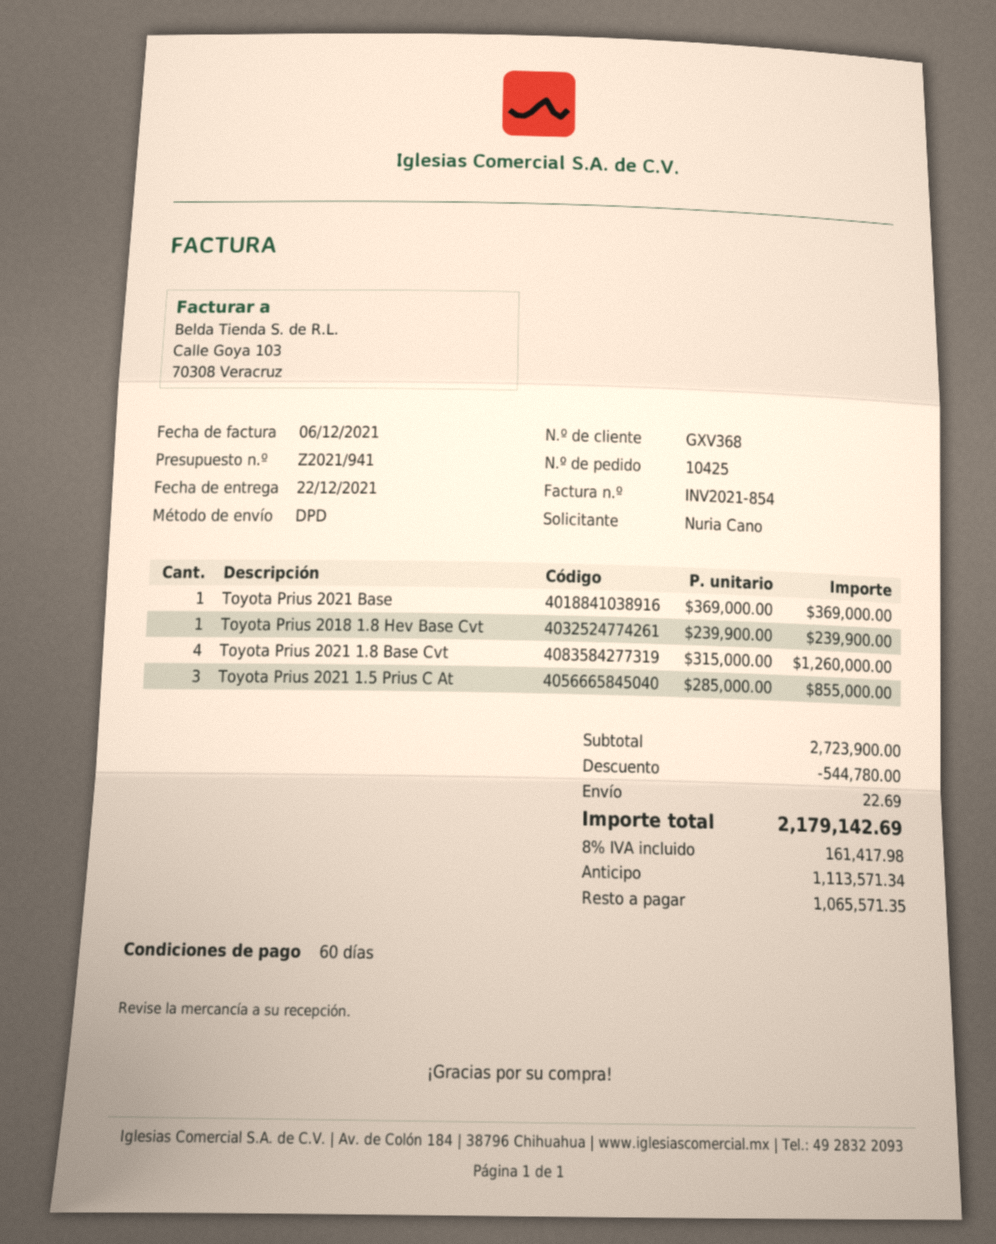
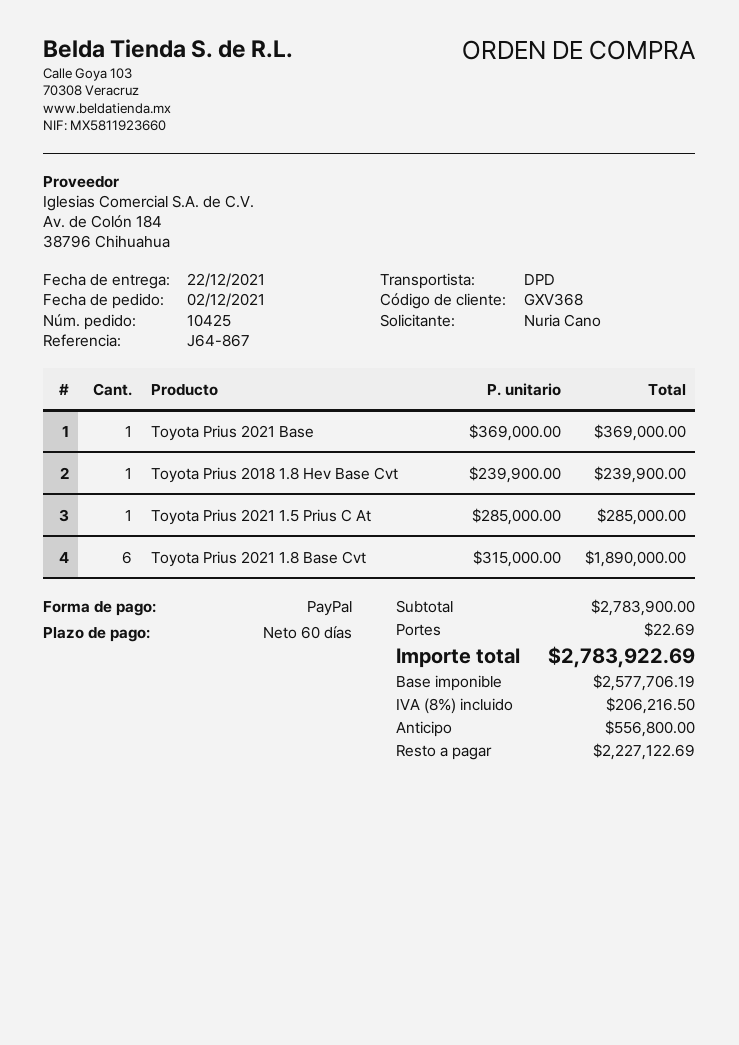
Toyota Prius 2021 1.8 Base Cvt: 4 x 315000.00 = 1260000.00 -> 6 x 315000.00 = 1890000.00
Toyota Prius 2021 1.5 Prius C At: 3 x 285000.00 = 855000.00 -> 1 x 285000.00 = 285000.00
subtotal: 2723900.00 -> 2783900.00
discount: 544780.00 -> none
tax: 8% = 161417.98 -> 8% = 206216.50
total: 2179142.69 -> 2783922.69
deposit: 1113571.34 -> 556800.00
balance: 1065571.35 -> 2227122.69

